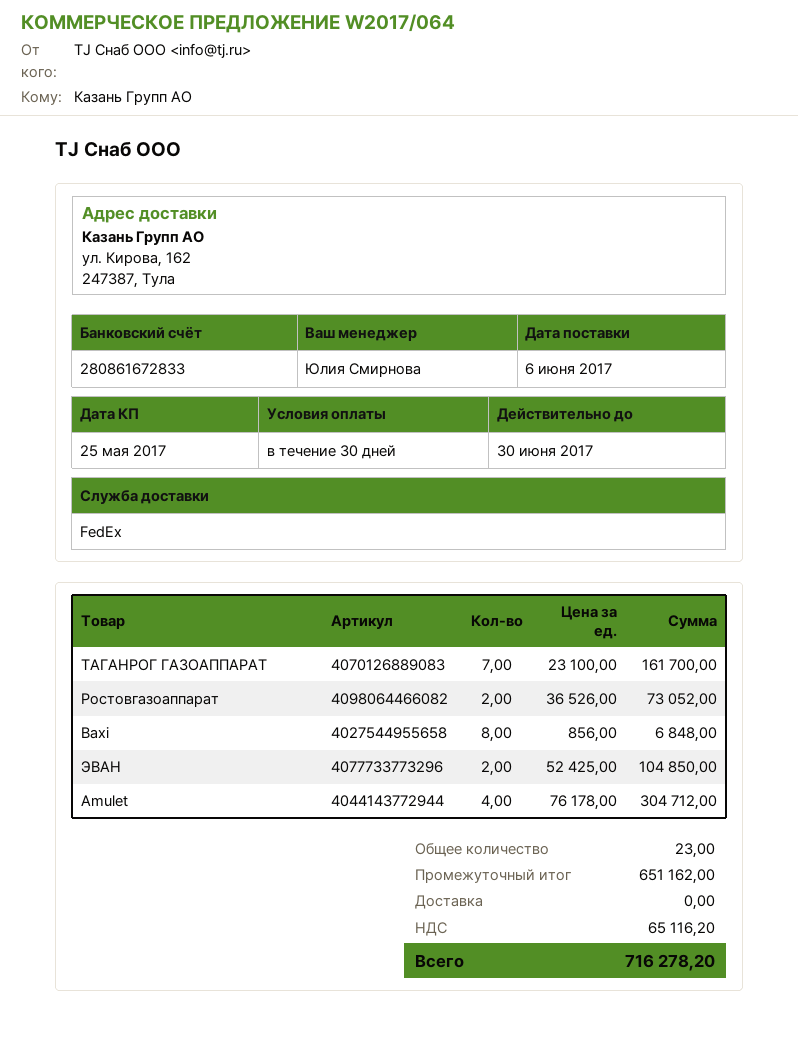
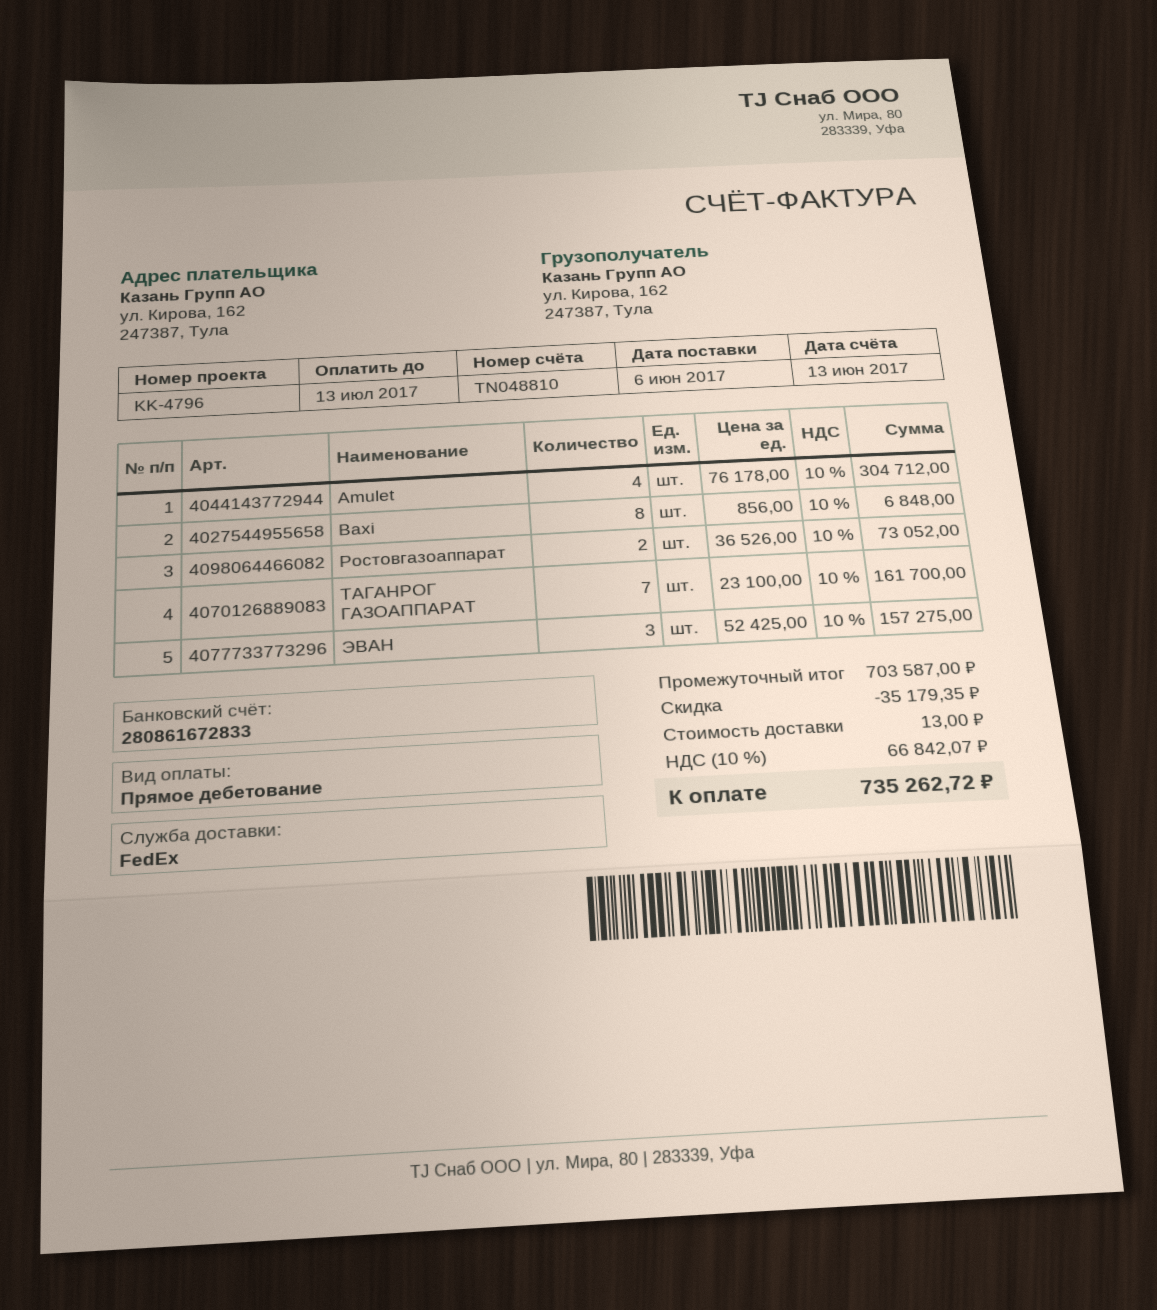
ЭВАН: 2 x 52425.00 = 104850.00 -> 3 x 52425.00 = 157275.00
subtotal: 651162.00 -> 703587.00
discount: none -> 35179.35
shipping: 0.00 -> 13.00
tax: 65116.20 -> 66842.07
total: 716278.20 -> 735262.72

